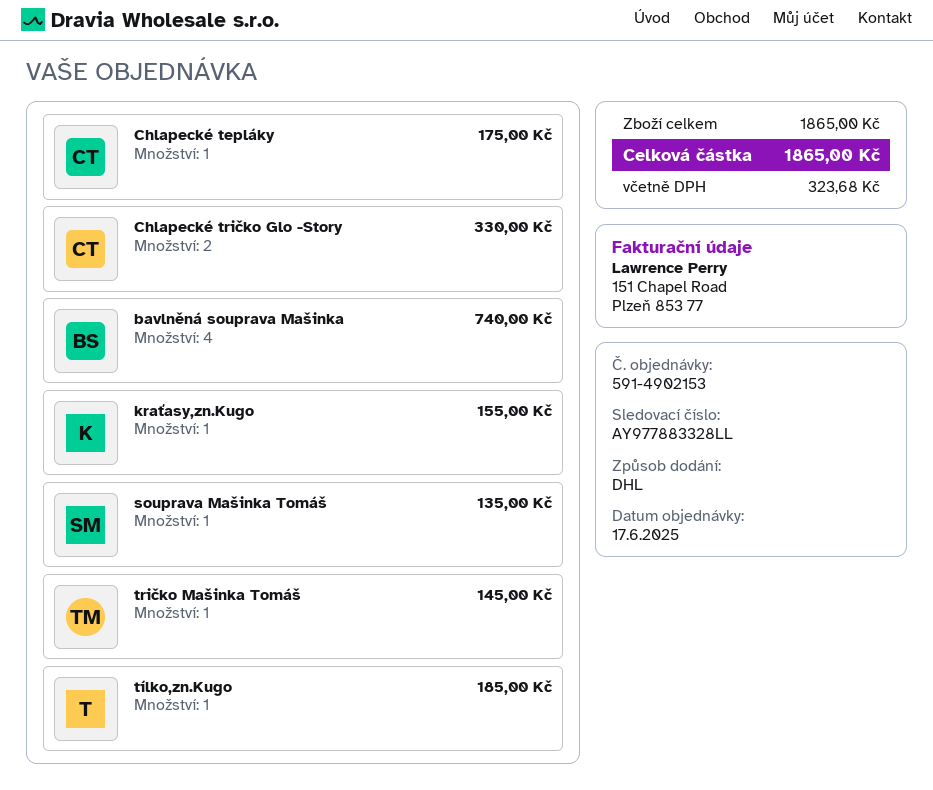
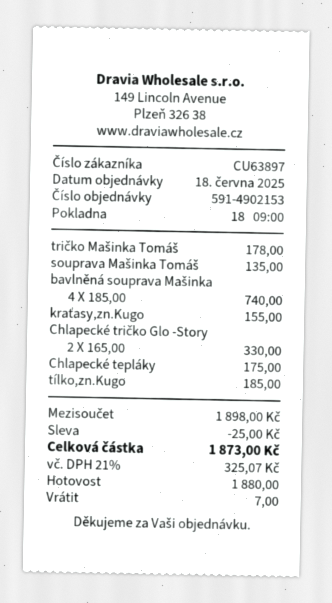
order date: 2025-06-17 -> 2025-06-18
tričko Mašinka Tomáš: 1 for 145.00 -> 1 for 178.00
subtotal: 1865.00 -> 1898.00
discount: none -> 25.00
tax: 323.68 -> 325.07
total: 1865.00 -> 1873.00

